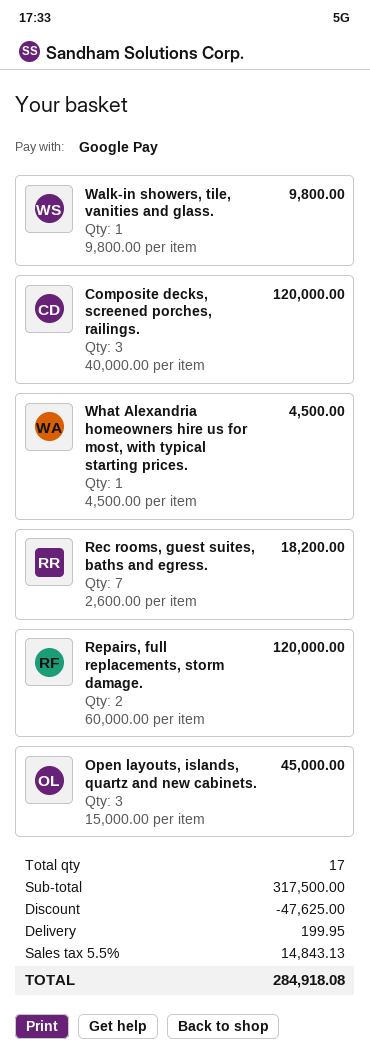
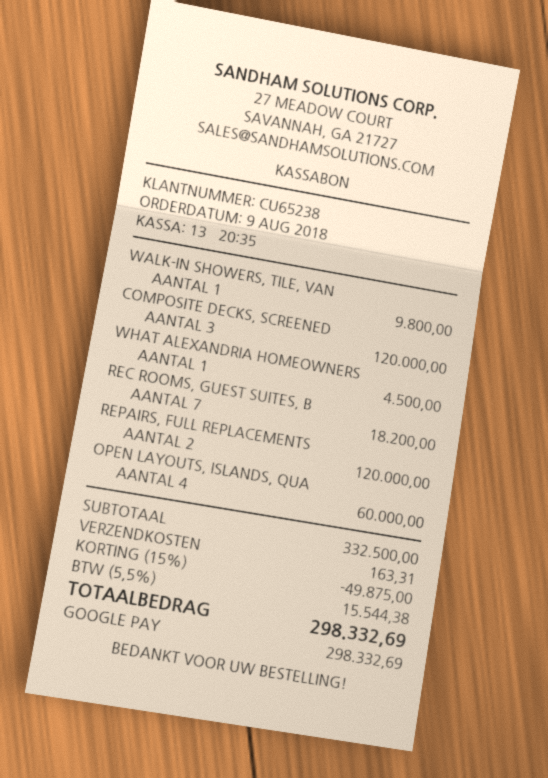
Open layouts, islands, quartz and new cabinets.: 3 for 45000.00 -> 4 for 60000.00
subtotal: 317500.00 -> 332500.00
discount: 47625.00 -> 49875.00
shipping: 199.95 -> 163.31
tax: 5.5% = 14843.13 -> 5.5% = 15544.38
total: 284918.08 -> 298332.69

